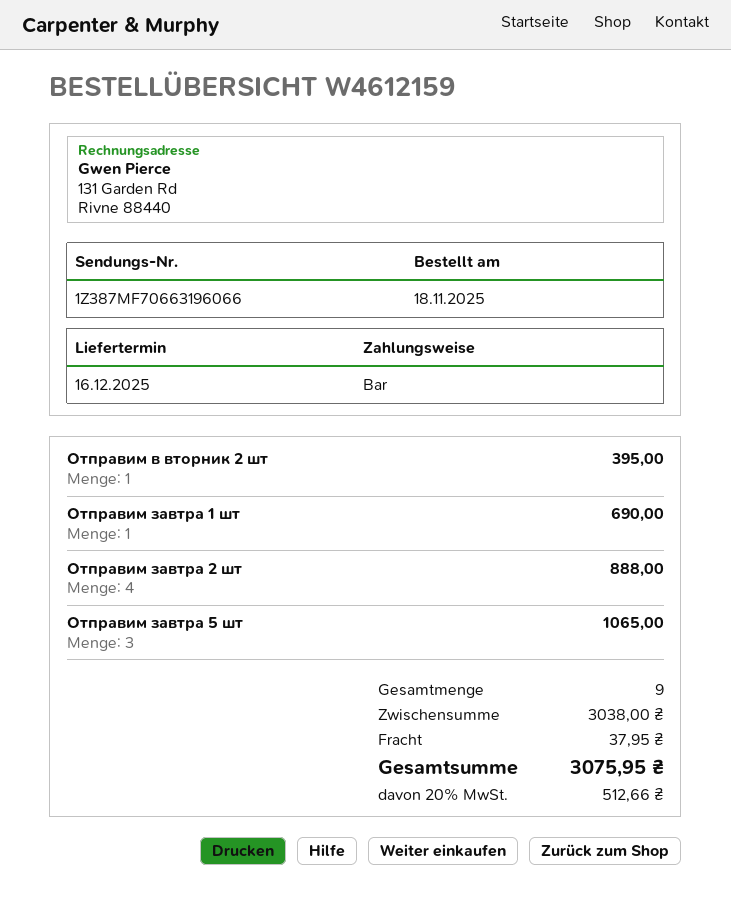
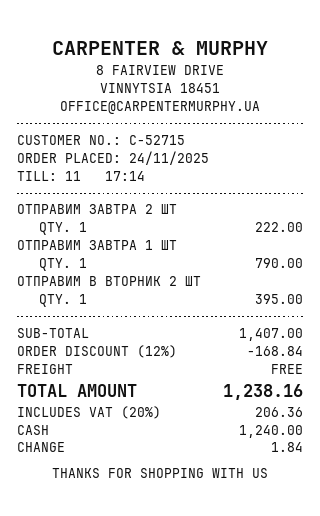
order date: 2025-11-18 -> 2025-11-24
Отправим завтра 1 шт: 1 for 690.00 -> 1 for 790.00
Отправим завтра 2 шт: 4 for 888.00 -> 1 for 222.00
Отправим завтра 5 шт: 3 for 1065.00 -> none
subtotal: 3038.00 -> 1407.00
discount: none -> 12% = 168.84
shipping: 37.95 -> 0.00
tax: 20% = 512.66 -> 20% = 206.36
total: 3075.95 -> 1238.16

